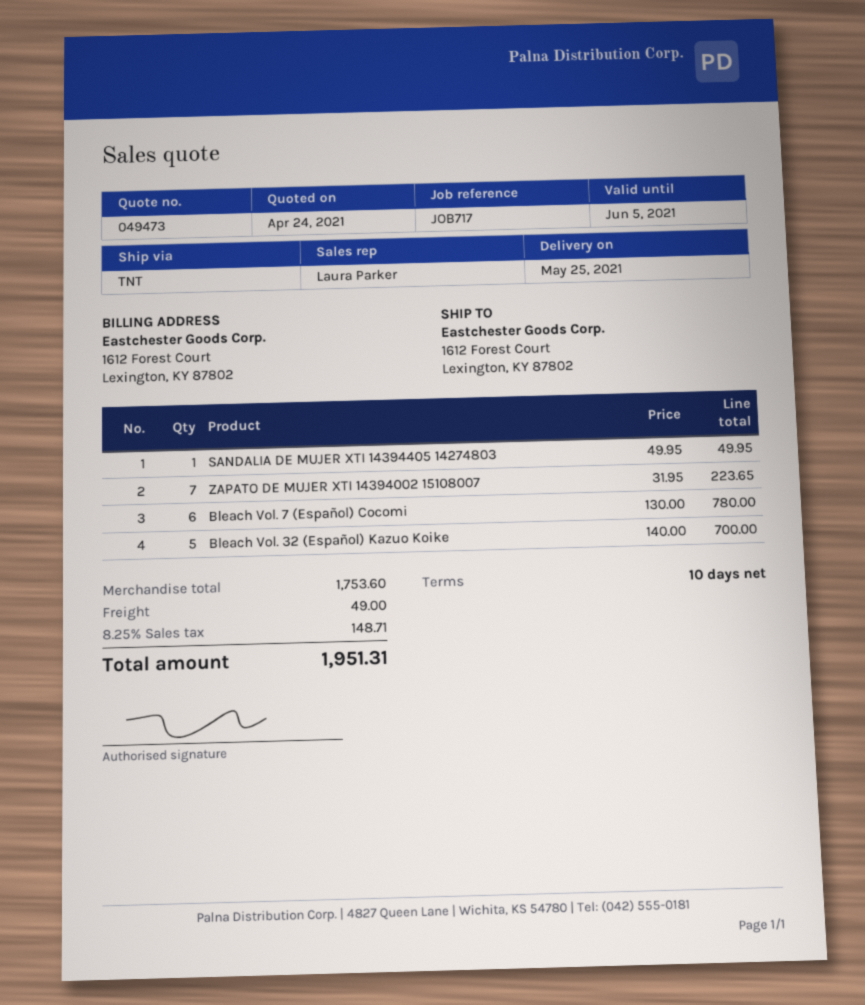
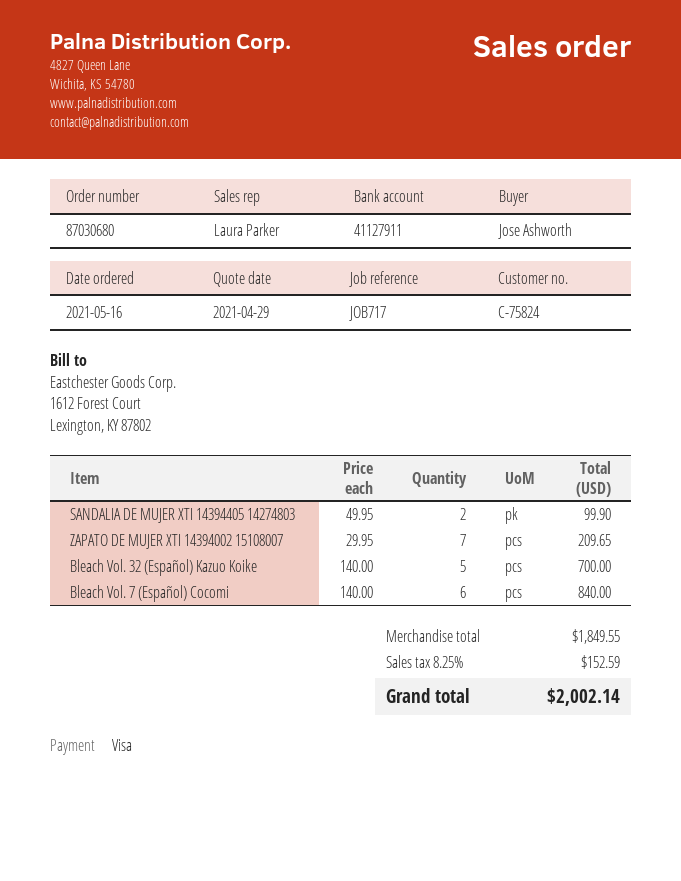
quote date: 2021-04-24 -> 2021-04-29
SANDALIA DE MUJER XTI 14394405 14274803: 1 x 49.95 = 49.95 -> 2 x 49.95 = 99.90
ZAPATO DE MUJER XTI 14394002 15108007: 7 x 31.95 = 223.65 -> 7 x 29.95 = 209.65
Bleach Vol. 7 (Español) Cocomi: 6 x 130.00 = 780.00 -> 6 x 140.00 = 840.00
subtotal: 1753.60 -> 1849.55
shipping: 49.00 -> none
tax: 8.25% = 148.71 -> 8.25% = 152.59
total: 1951.31 -> 2002.14

